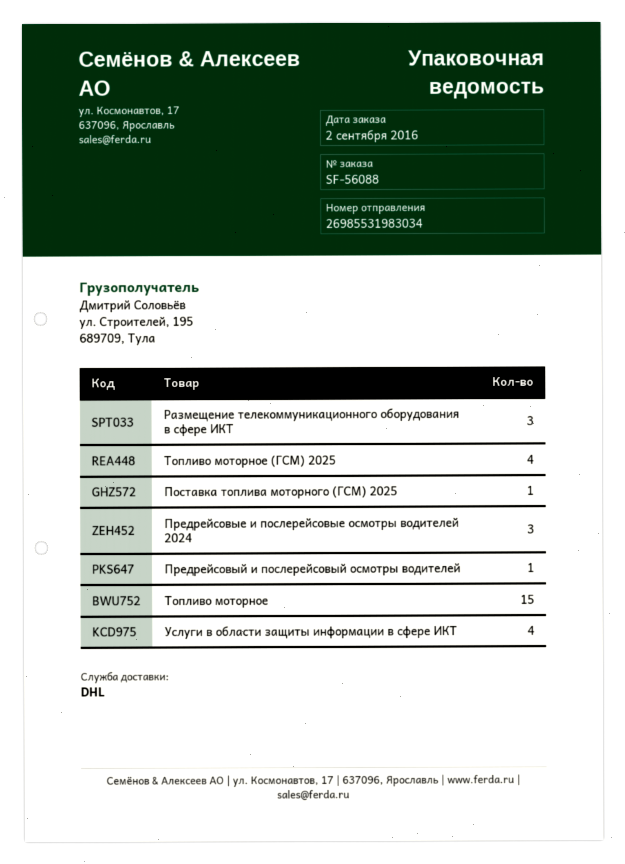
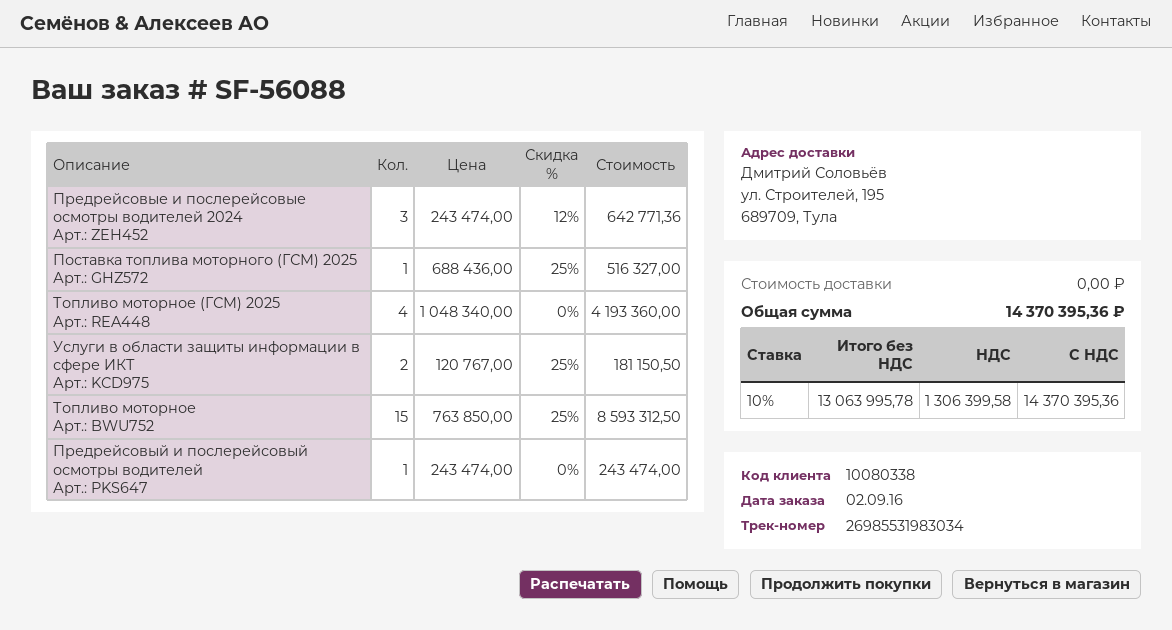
Размещение телекоммуникационного оборудования в сфере ИКТ: 3 -> none
Услуги в области защиты информации в сфере ИКТ: 4 -> 2

